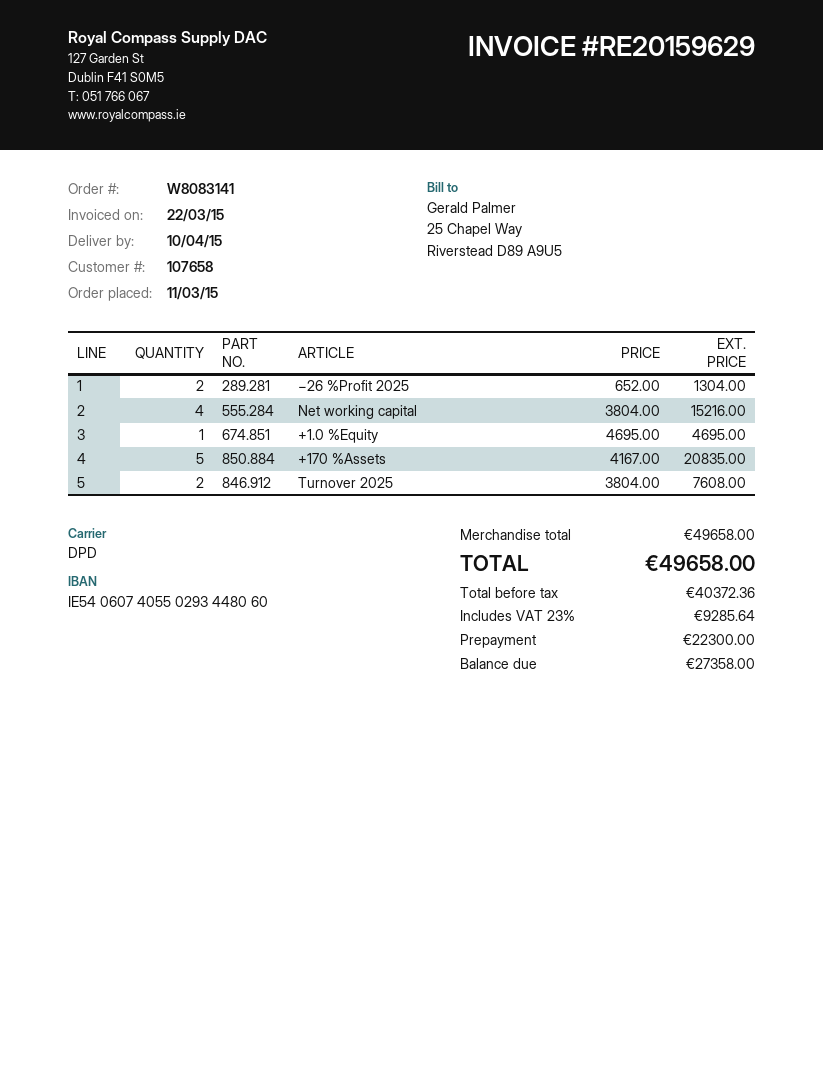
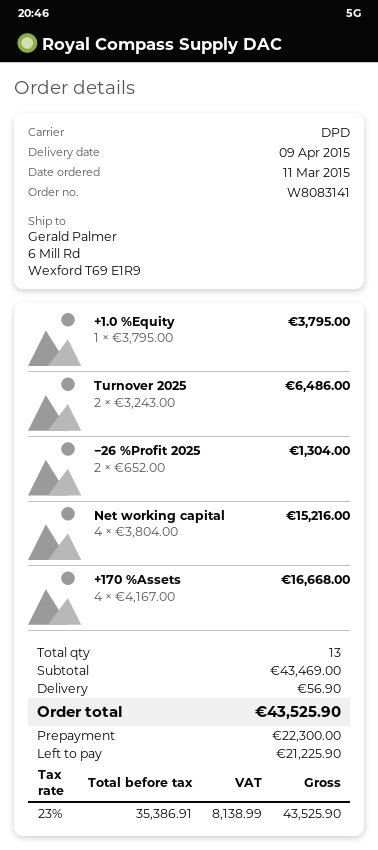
delivery date: 2015-04-10 -> 2015-04-09
+1.0 %Equity: 1 x 4695.00 = 4695.00 -> 1 x 3795.00 = 3795.00
+170 %Assets: 5 x 4167.00 = 20835.00 -> 4 x 4167.00 = 16668.00
Turnover 2025: 2 x 3804.00 = 7608.00 -> 2 x 3243.00 = 6486.00
subtotal: 49658.00 -> 43469.00
shipping: none -> 56.90
net: 40372.36 -> 35386.91
tax: 23% = 9285.64 -> 23% = 8138.99
total: 49658.00 -> 43525.90
balance: 27358.00 -> 21225.90

